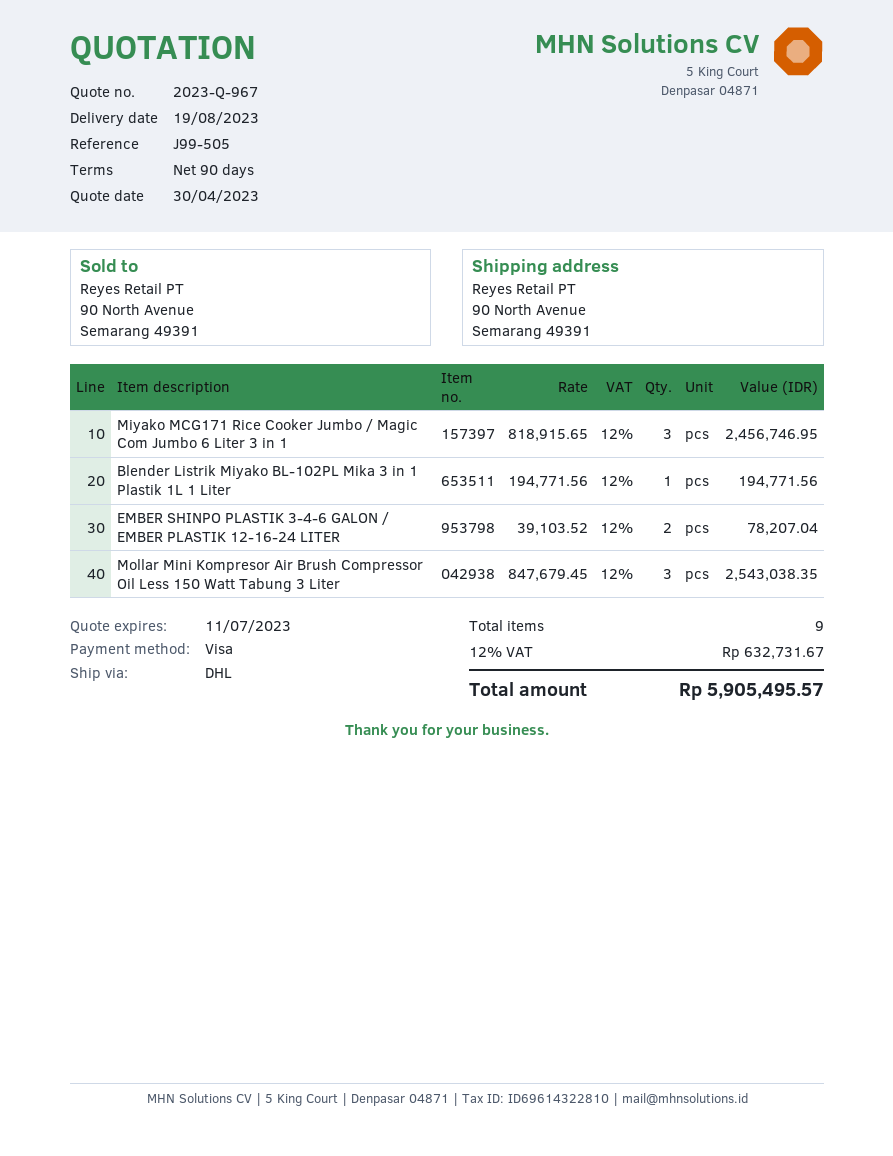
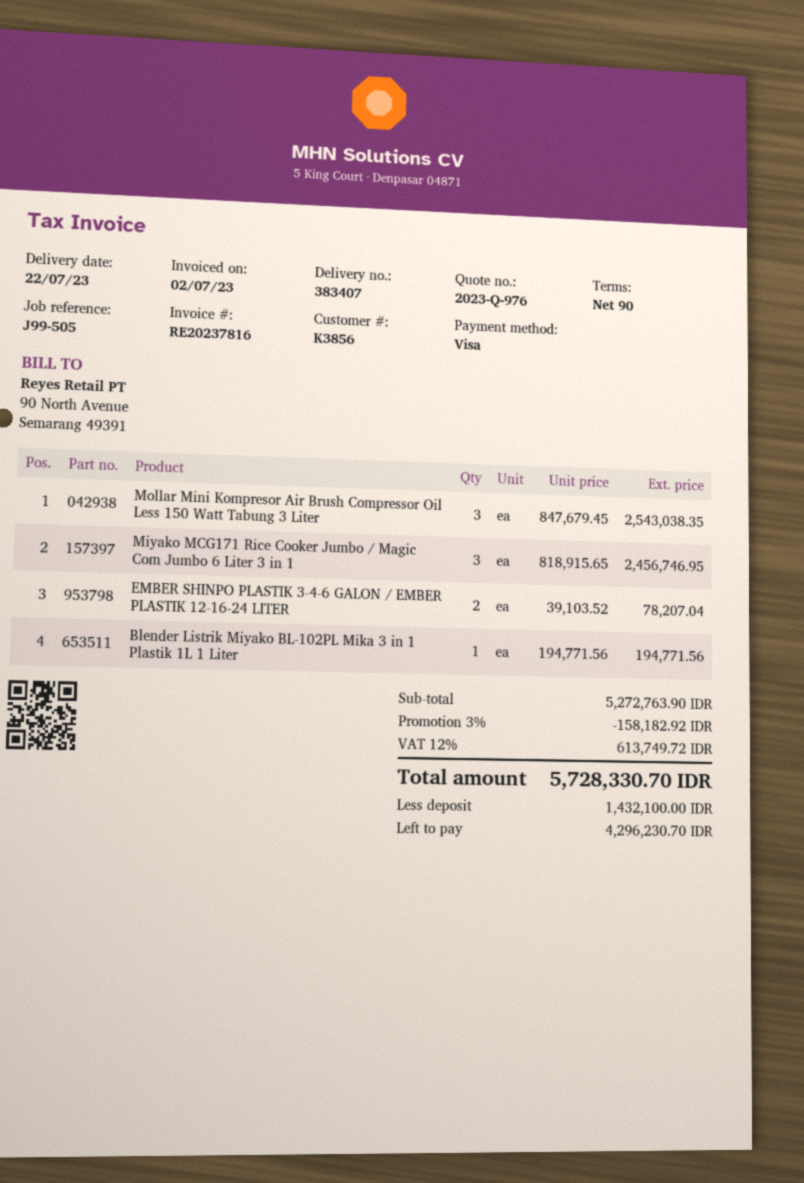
quote number: 2023-Q-967 -> 2023-Q-976
delivery date: 2023-08-19 -> 2023-07-22
discount: none -> 3% = 158182.92
tax: 12% = 632731.67 -> 12% = 613749.72
total: 5905495.57 -> 5728330.70

